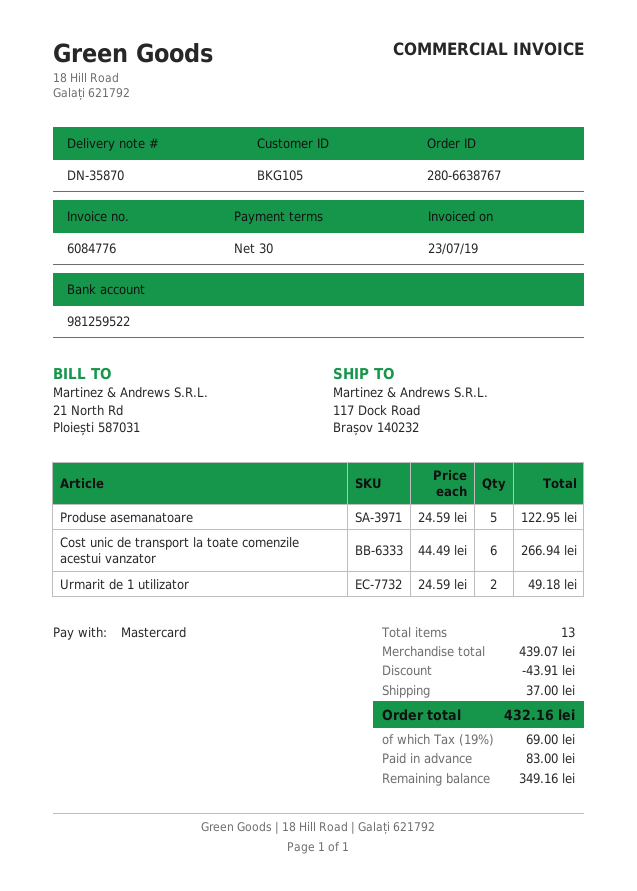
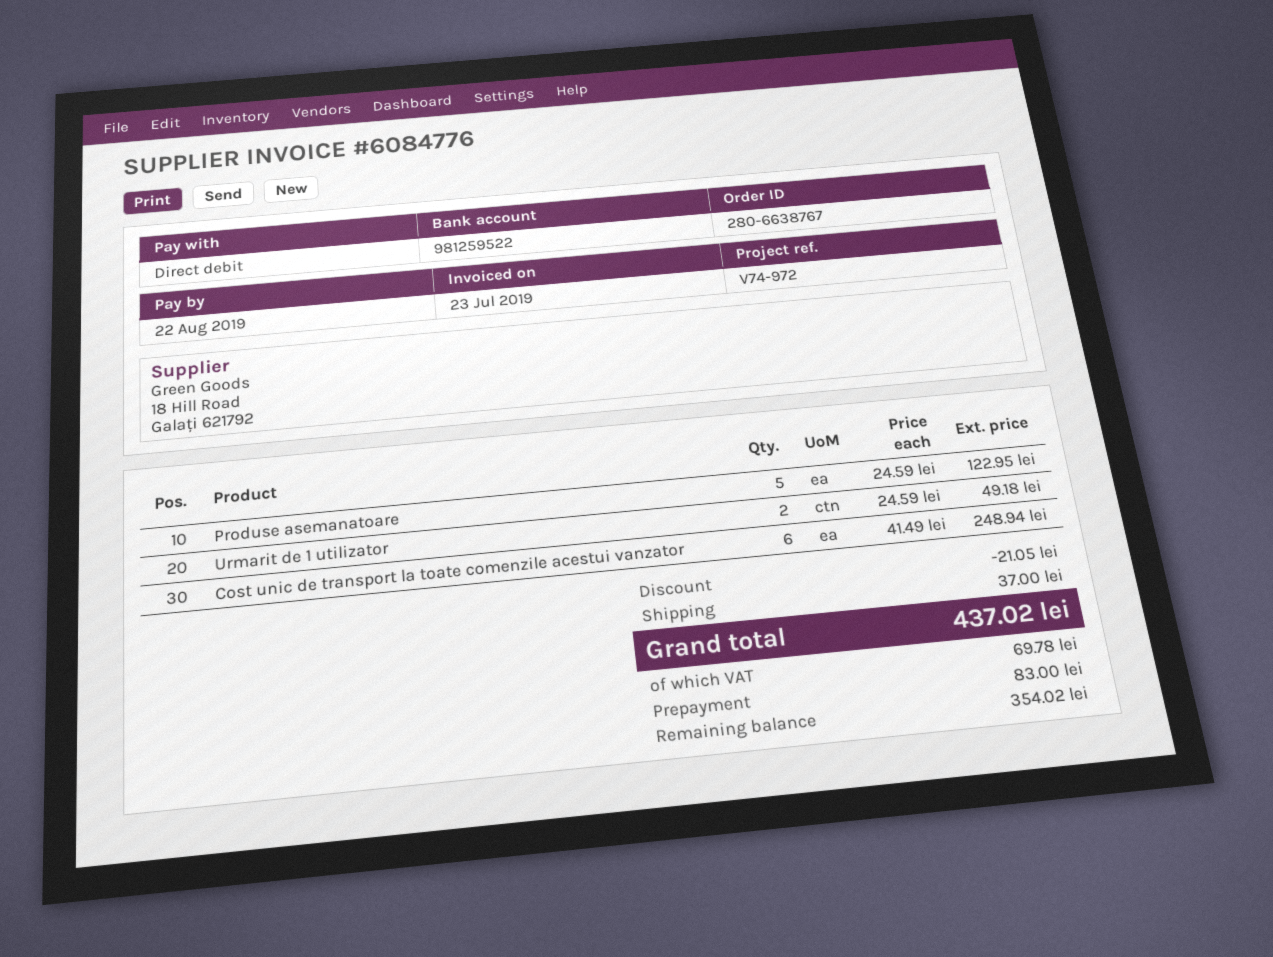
payment method: Mastercard -> direct debit
Cost unic de transport la toate comenzile acestui vanzator: 6 x 44.49 = 266.94 -> 6 x 41.49 = 248.94
discount: 43.91 -> 21.05
tax: 69.00 -> 69.78
total: 432.16 -> 437.02
balance: 349.16 -> 354.02

